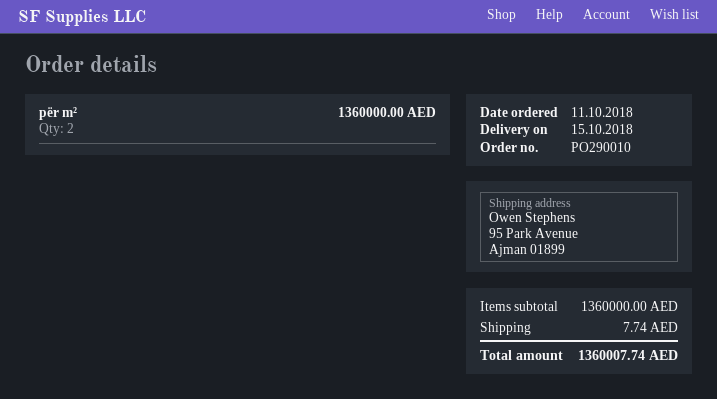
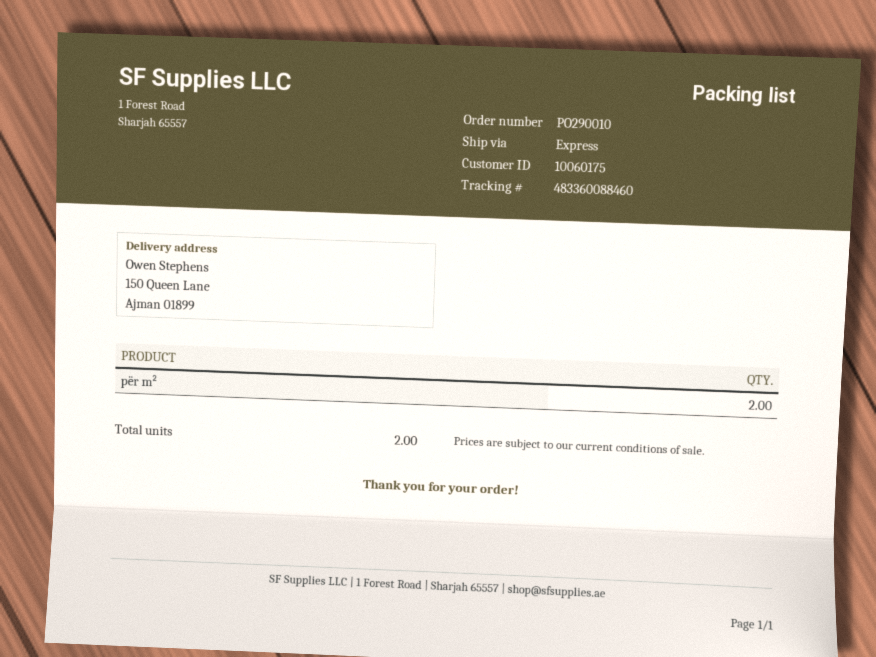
ship to: 95 Park Avenue, Ajman 01899 -> 150 Queen Lane, Ajman 01899

